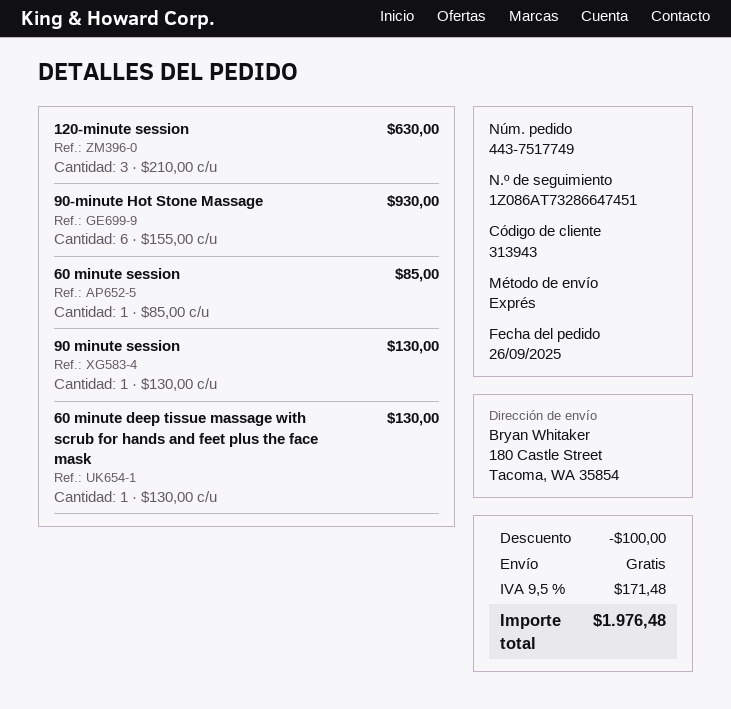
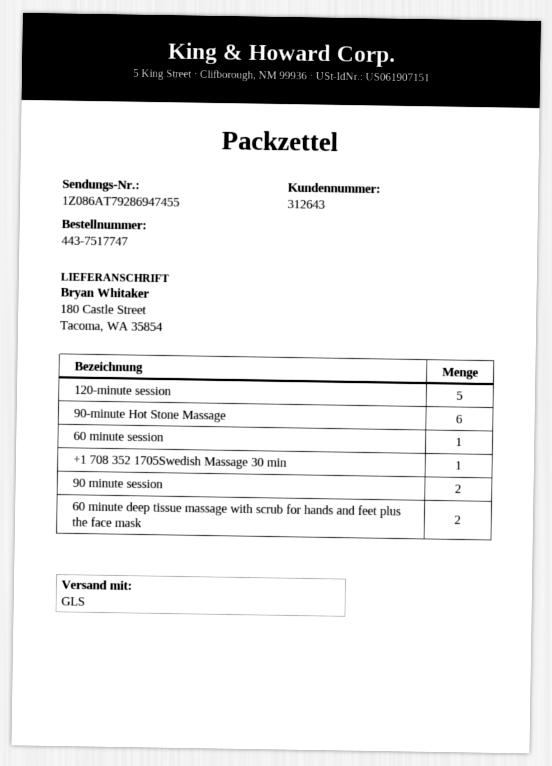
order number: 443-7517749 -> 443-7517747
customer number: 313943 -> 312643
shipping method: express -> GLS
tracking number: 1Z086AT73286647451 -> 1Z086AT79286947455
120-minute session: 3 -> 5
90 minute session: 1 -> 2
60 minute deep tissue massage with scrub for hands and feet plus the face mask: 1 -> 2
+1 708 352 1705Swedish Massage 30 min: none -> 1

